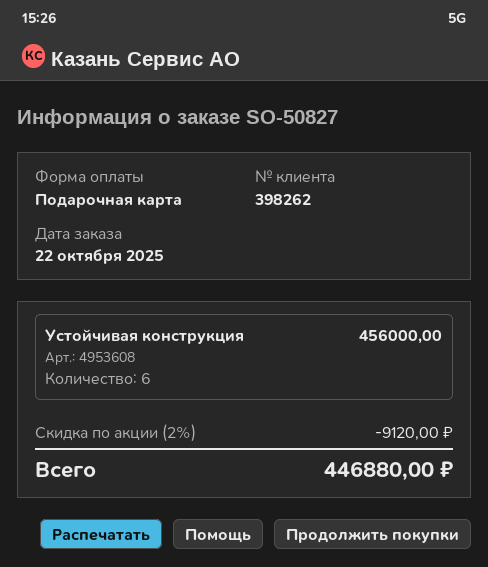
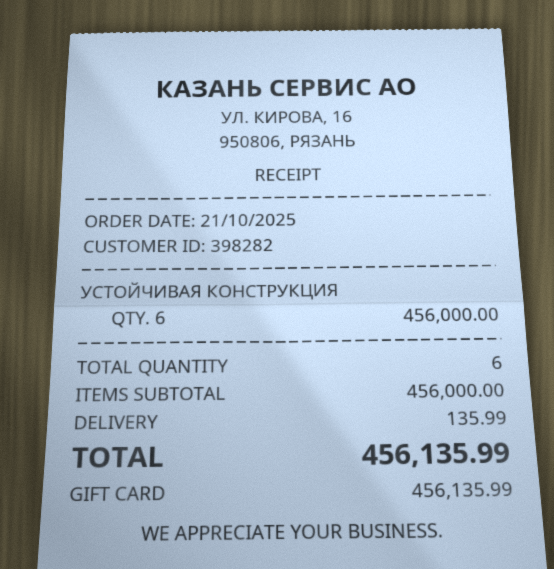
order date: 2025-10-22 -> 2025-10-21
customer number: 398262 -> 398282
discount: 2% = 9120.00 -> none
shipping: none -> 135.99
total: 446880.00 -> 456135.99

